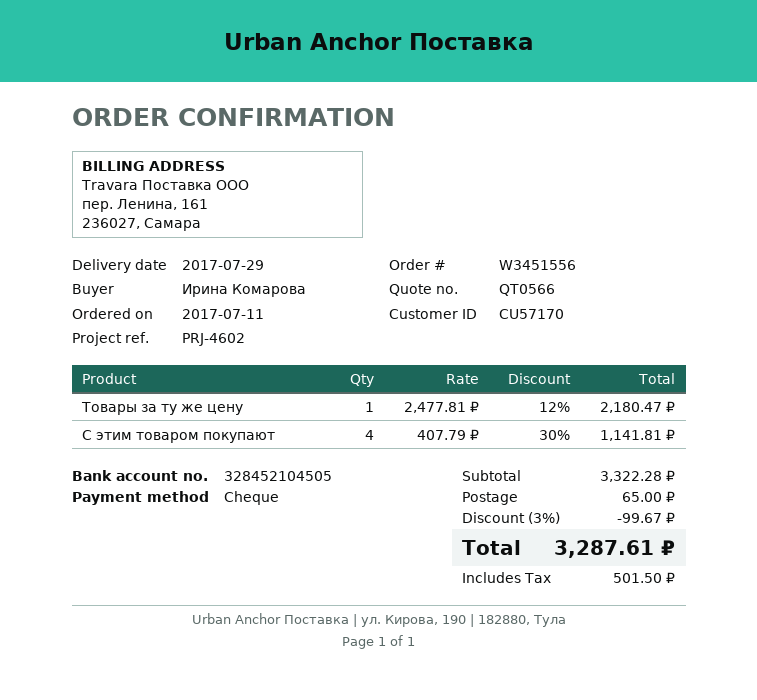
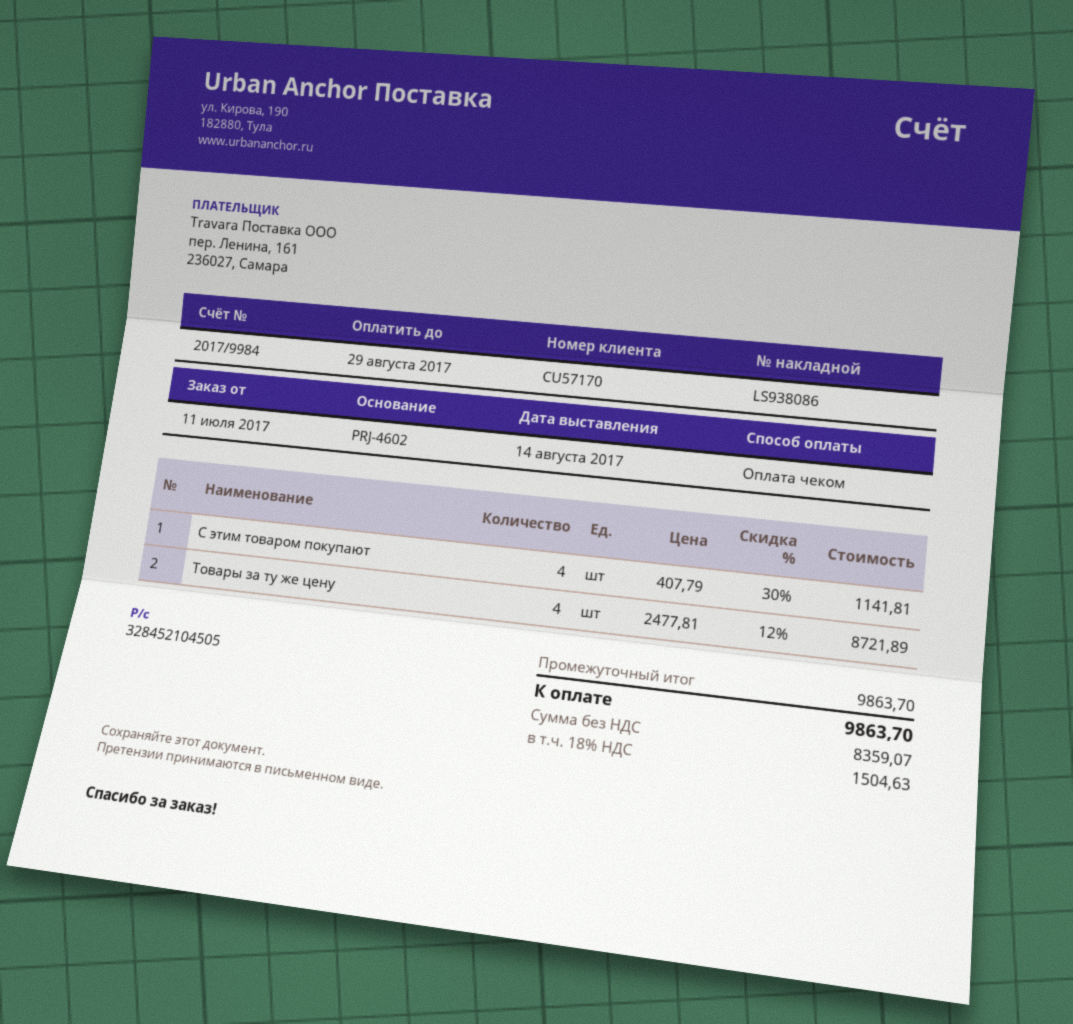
Товары за ту же цену: 1 x 2477.81 - 12% = 2180.47 -> 4 x 2477.81 - 12% = 8721.89
subtotal: 3322.28 -> 9863.70
discount: 3% = 99.67 -> none
shipping: 65.00 -> none
tax: 501.50 -> 1504.63
total: 3287.61 -> 9863.70

